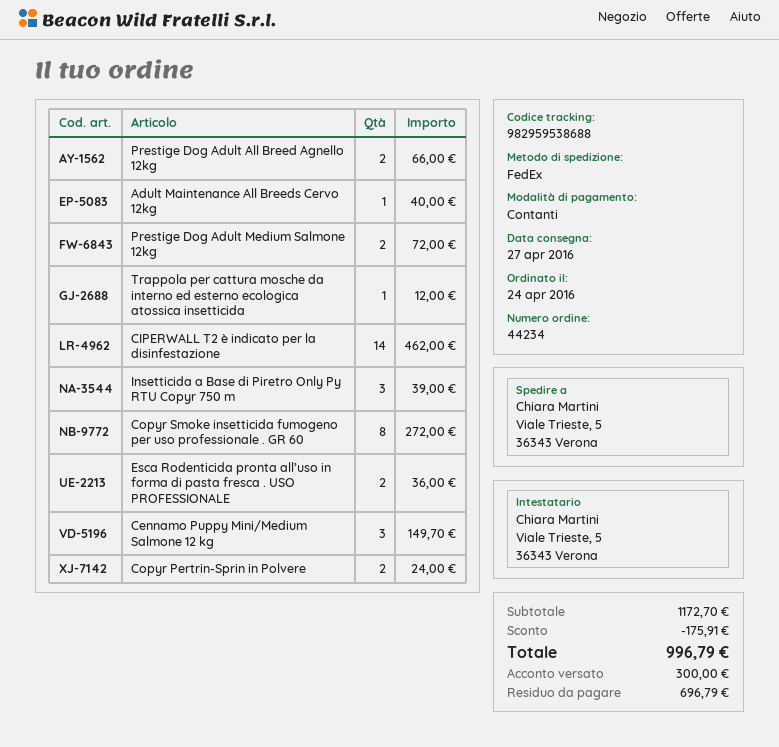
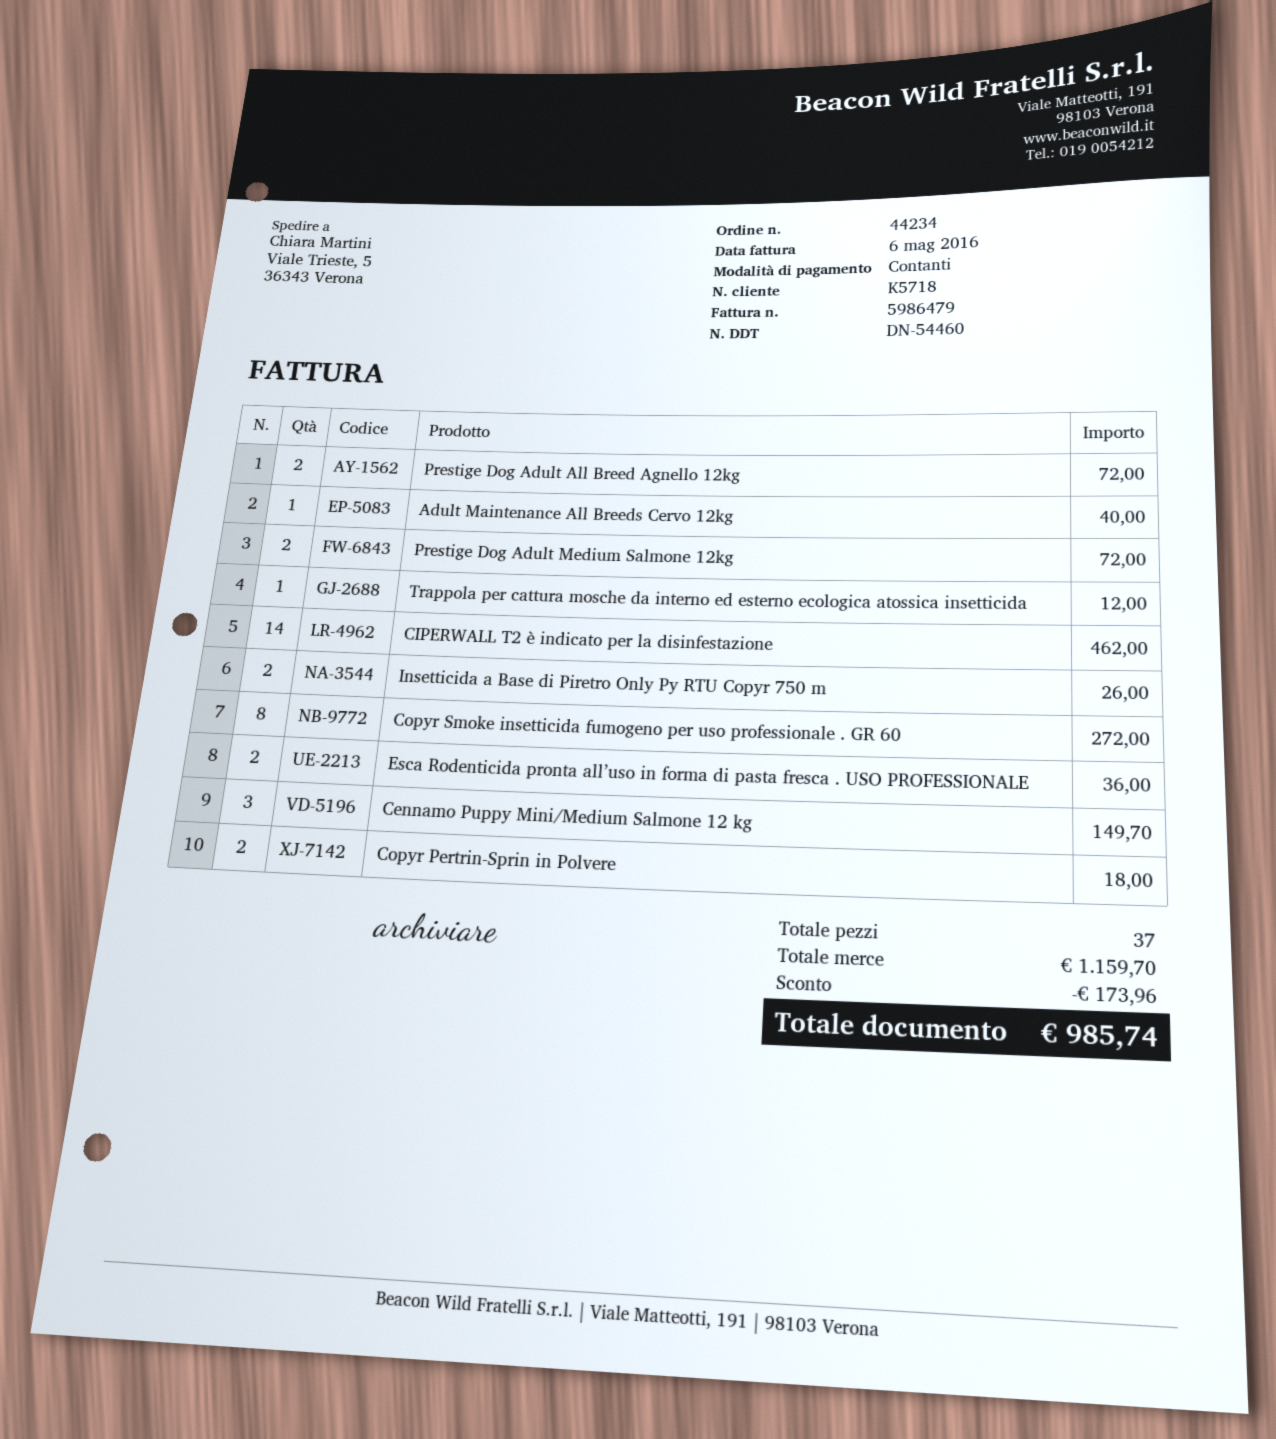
Prestige Dog Adult All Breed Agnello 12kg: 2 for 66.00 -> 2 for 72.00
Insetticida a Base di Piretro Only Py RTU Copyr 750 m: 3 for 39.00 -> 2 for 26.00
Copyr Pertrin-Sprin in Polvere: 2 for 24.00 -> 2 for 18.00
subtotal: 1172.70 -> 1159.70
discount: 175.91 -> 173.96
total: 996.79 -> 985.74

